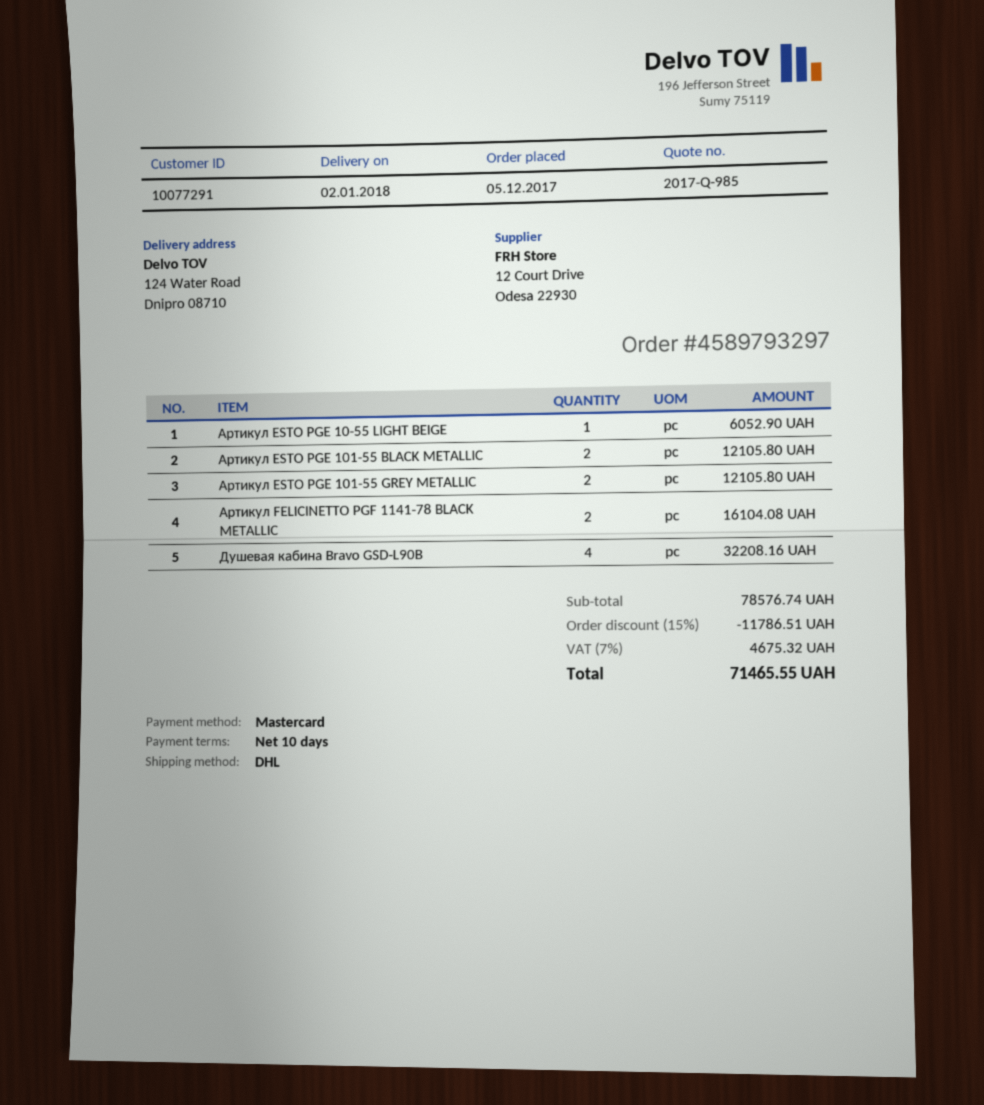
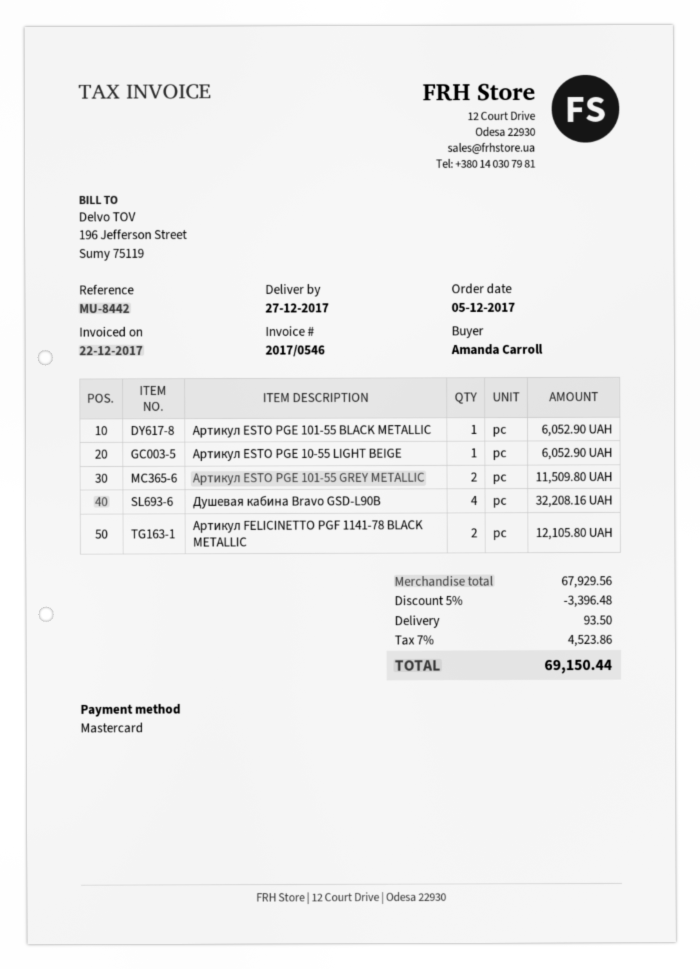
delivery date: 2018-01-02 -> 2017-12-27
Артикул ESTO PGE 101-55 BLACK METALLIC: 2 for 12105.80 -> 1 for 6052.90
Артикул ESTO PGE 101-55 GREY METALLIC: 2 for 12105.80 -> 2 for 11509.80
Артикул FELICINETTO PGF 1141-78 BLACK METALLIC: 2 for 16104.08 -> 2 for 12105.80
subtotal: 78576.74 -> 67929.56
discount: 15% = 11786.51 -> 5% = 3396.48
shipping: none -> 93.50
tax: 7% = 4675.32 -> 7% = 4523.86
total: 71465.55 -> 69150.44

